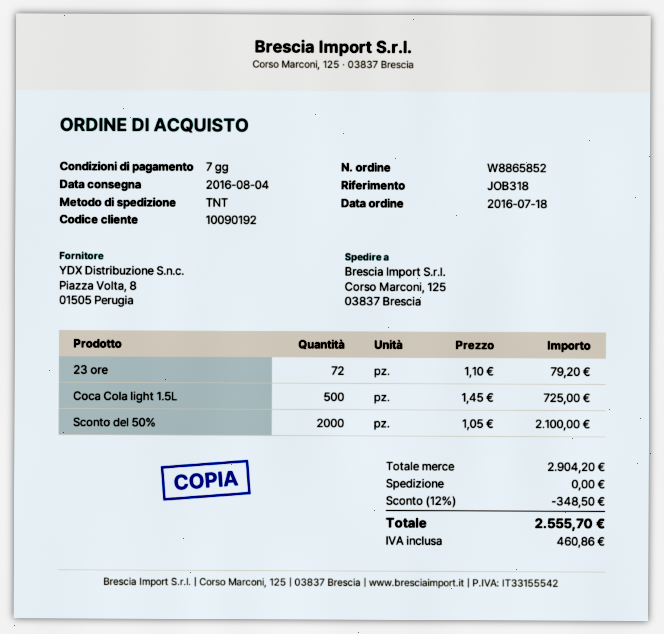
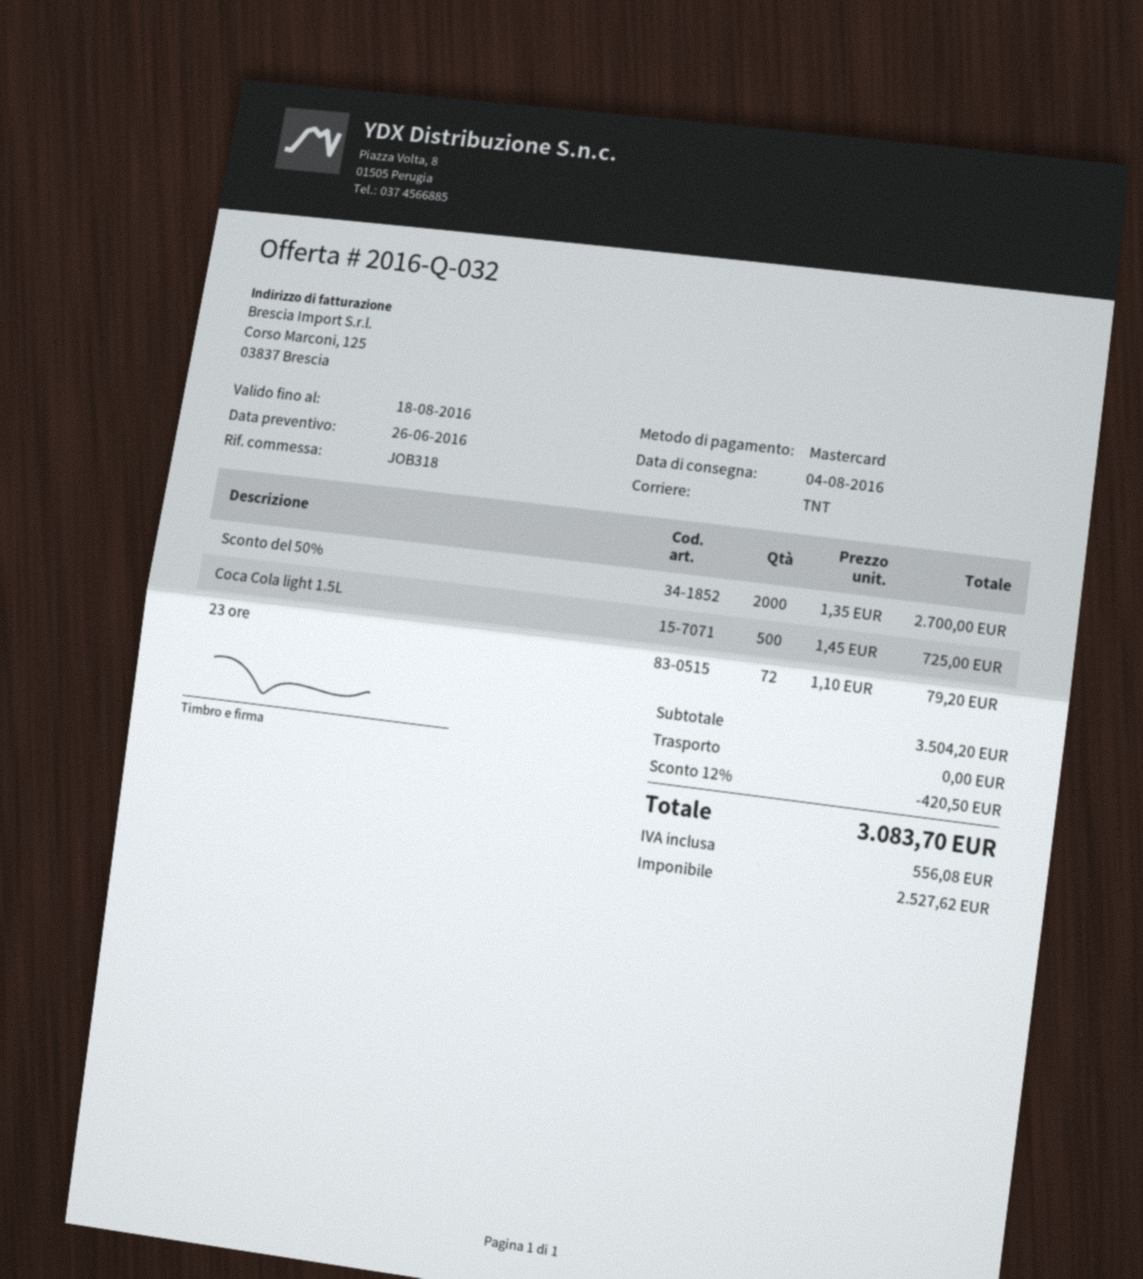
Sconto del 50%: 2000 x 1.05 = 2100.00 -> 2000 x 1.35 = 2700.00
subtotal: 2904.20 -> 3504.20
discount: 12% = 348.50 -> 12% = 420.50
tax: 460.86 -> 556.08
total: 2555.70 -> 3083.70

